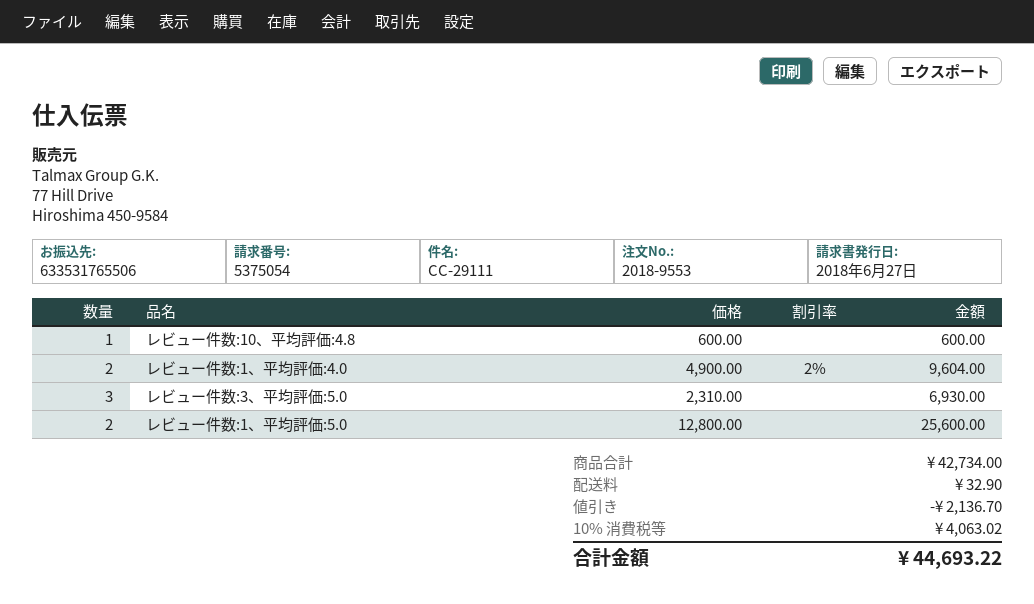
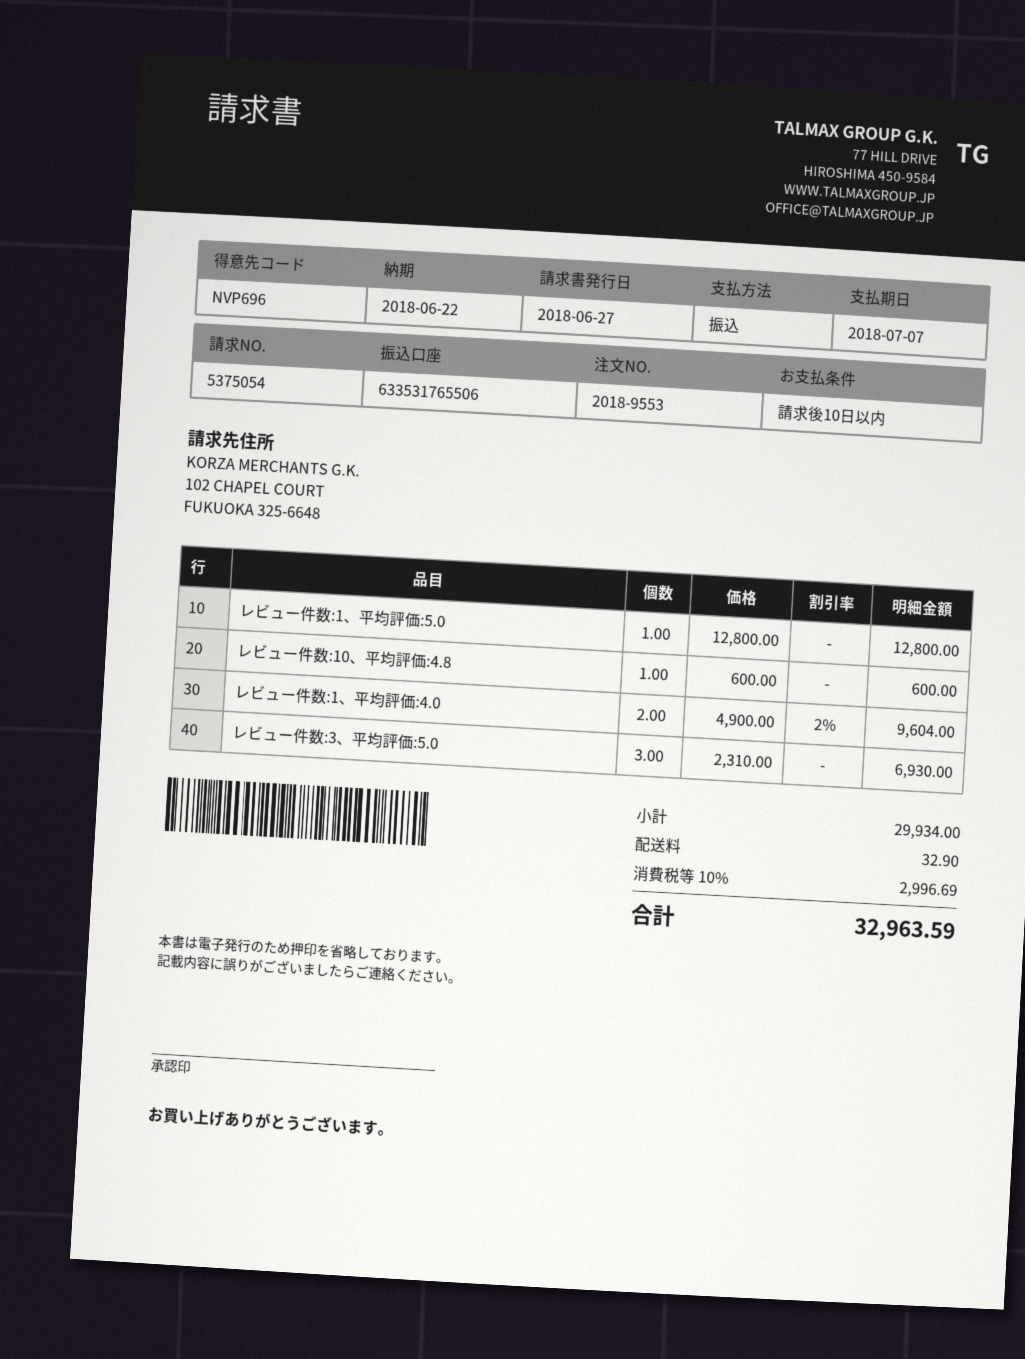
レビュー件数:1、平均評価:5.0: 2 x 12800.00 = 25600.00 -> 1 x 12800.00 = 12800.00
subtotal: 42734.00 -> 29934.00
discount: 2136.70 -> none
tax: 10% = 4063.02 -> 10% = 2996.69
total: 44693.22 -> 32963.59

